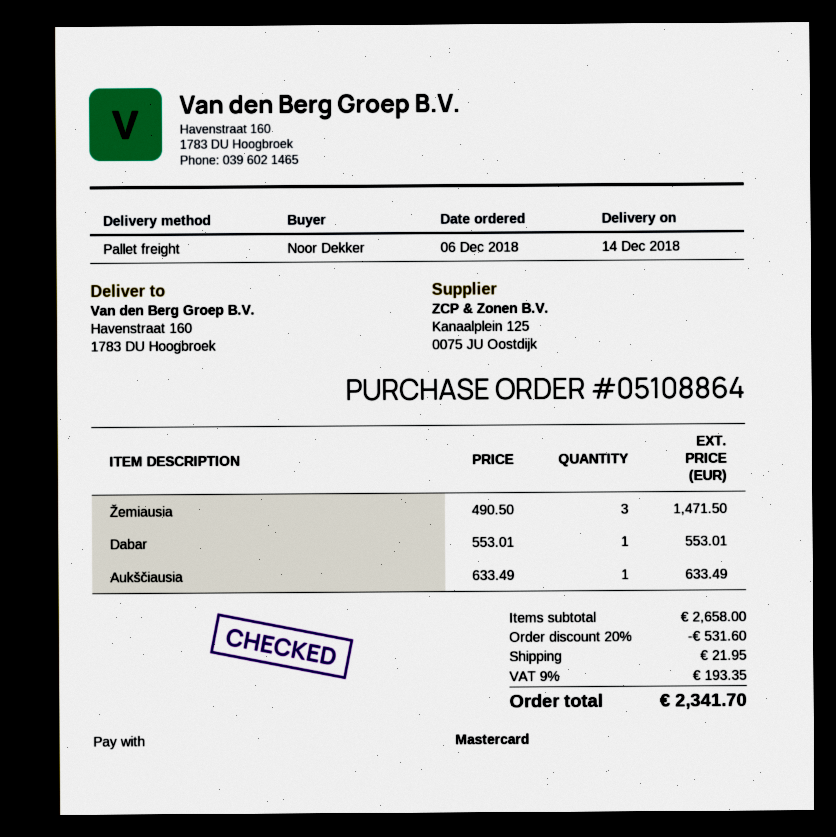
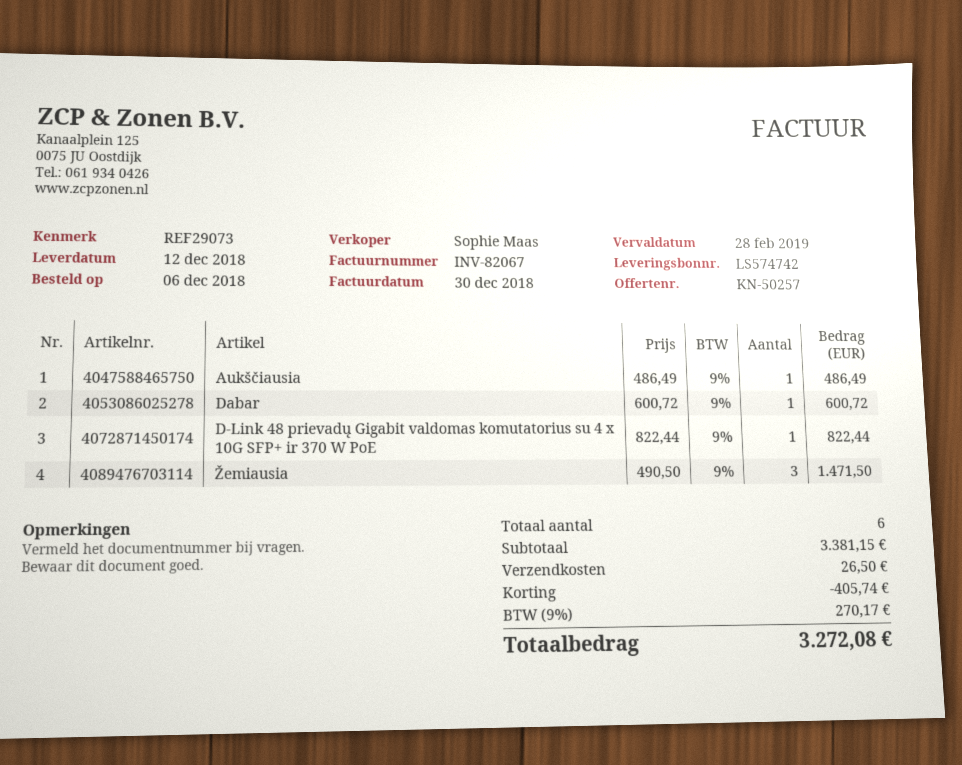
delivery date: 2018-12-14 -> 2018-12-12
Dabar: 1 x 553.01 = 553.01 -> 1 x 600.72 = 600.72
Aukščiausia: 1 x 633.49 = 633.49 -> 1 x 486.49 = 486.49
D-Link 48 prievadų Gigabit valdomas komutatorius su 4 x 10G SFP+ ir 370 W PoE: none -> 1 x 822.44 = 822.44
subtotal: 2658.00 -> 3381.15
discount: 531.60 -> 405.74
shipping: 21.95 -> 26.50
tax: 9% = 193.35 -> 9% = 270.17
total: 2341.70 -> 3272.08

